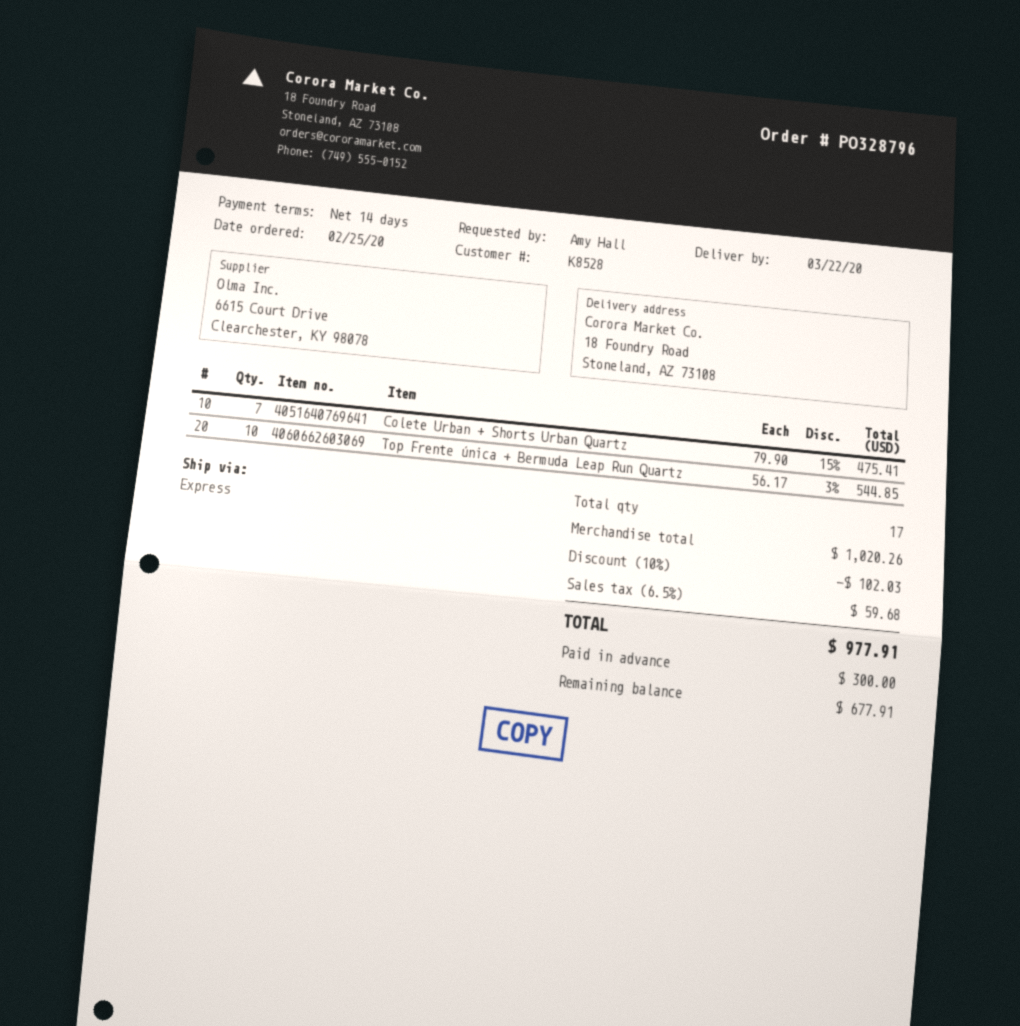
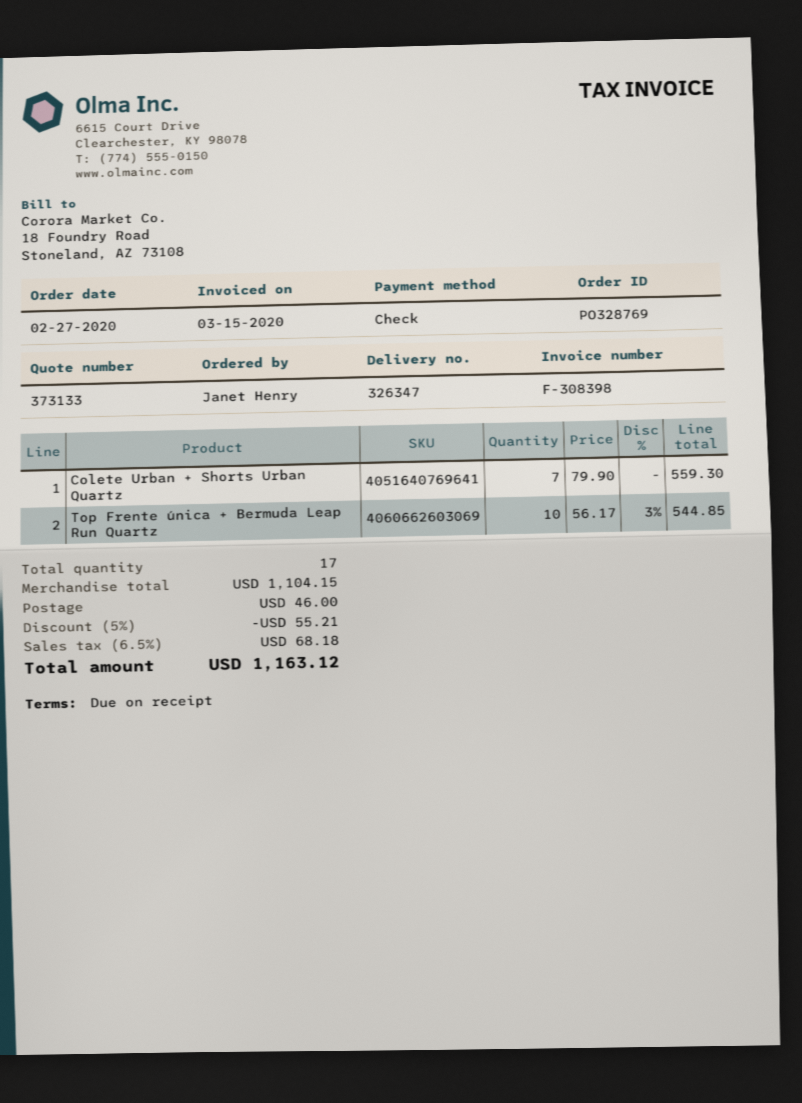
order number: PO328796 -> PO328769
order date: 2020-02-25 -> 2020-02-27
payment terms: 14 days -> on receipt
ordered by: Amy Hall -> Janet Henry
Colete Urban + Shorts Urban Quartz: 7 x 79.90 - 15% = 475.41 -> 7 x 79.90 = 559.30
subtotal: 1020.26 -> 1104.15
discount: 10% = 102.03 -> 5% = 55.21
shipping: none -> 46.00
tax: 6.5% = 59.68 -> 6.5% = 68.18
total: 977.91 -> 1163.12

